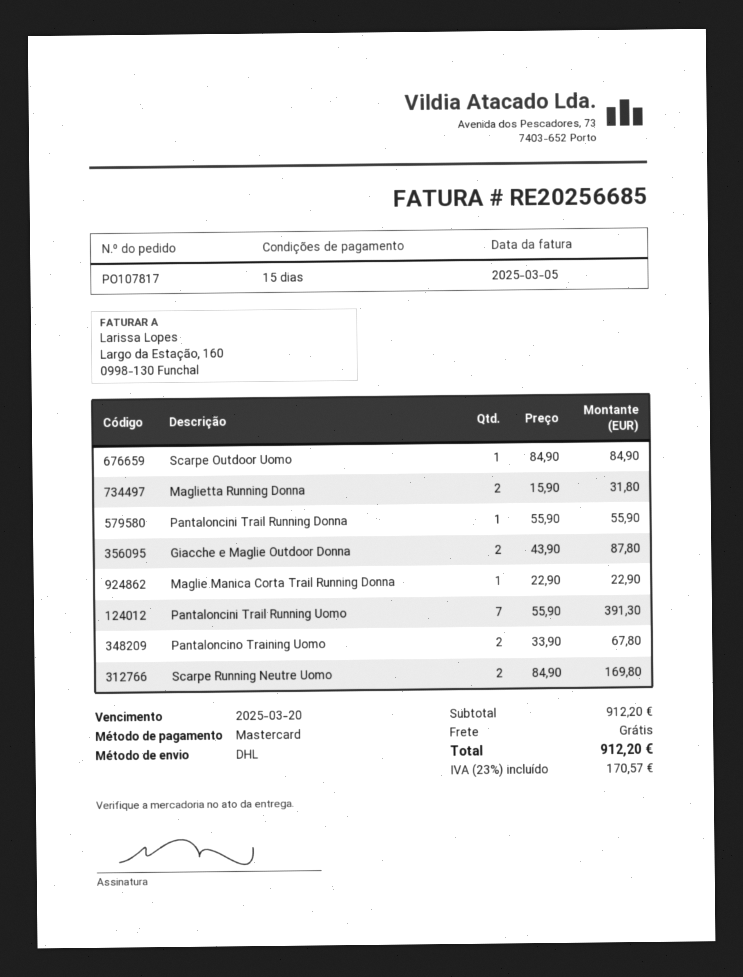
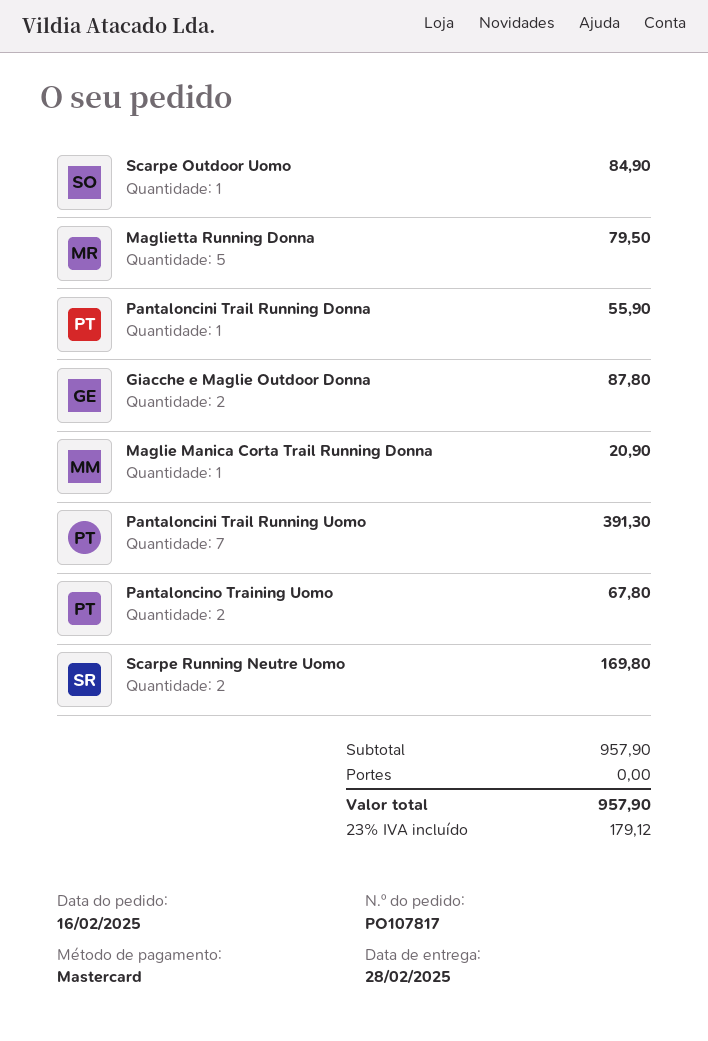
Maglietta Running Donna: 2 for 31.80 -> 5 for 79.50
Maglie Manica Corta Trail Running Donna: 1 for 22.90 -> 1 for 20.90
subtotal: 912.20 -> 957.90
tax: 23% = 170.57 -> 23% = 179.12
total: 912.20 -> 957.90

